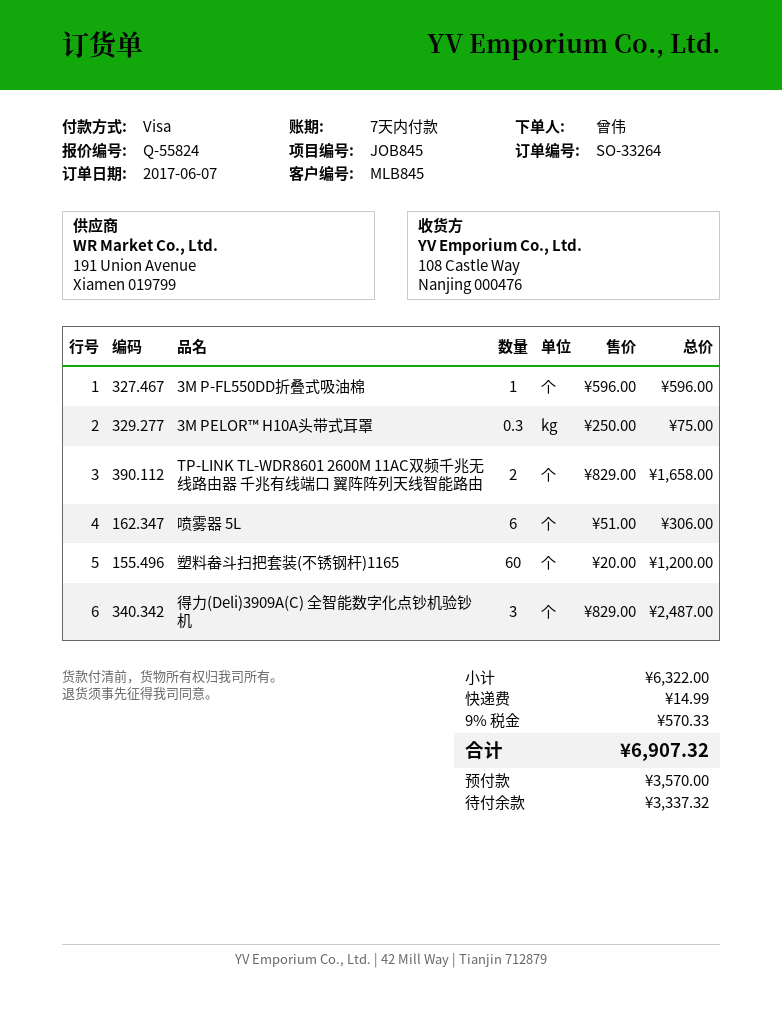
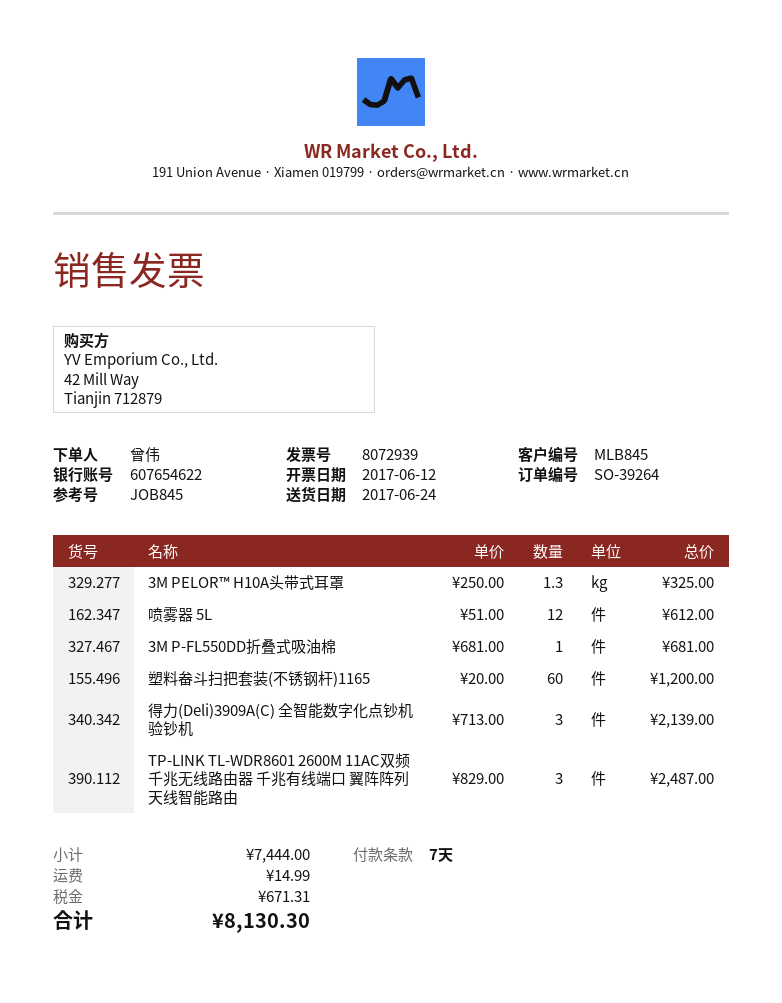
order number: SO-33264 -> SO-39264
3M P-FL550DD折叠式吸油棉: 1 x 596.00 = 596.00 -> 1 x 681.00 = 681.00
3M PELOR™ H10A头带式耳罩: 0.3 x 250.00 = 75.00 -> 1.3 x 250.00 = 325.00
TP-LINK TL-WDR8601 2600M 11AC双频千兆无线路由器 千兆有线端口 翼阵阵列天线智能路由: 2 x 829.00 = 1658.00 -> 3 x 829.00 = 2487.00
喷雾器 5L: 6 x 51.00 = 306.00 -> 12 x 51.00 = 612.00
得力(Deli)3909A(C) 全智能数字化点钞机验钞机: 3 x 829.00 = 2487.00 -> 3 x 713.00 = 2139.00
subtotal: 6322.00 -> 7444.00
tax: 570.33 -> 671.31
total: 6907.32 -> 8130.30

